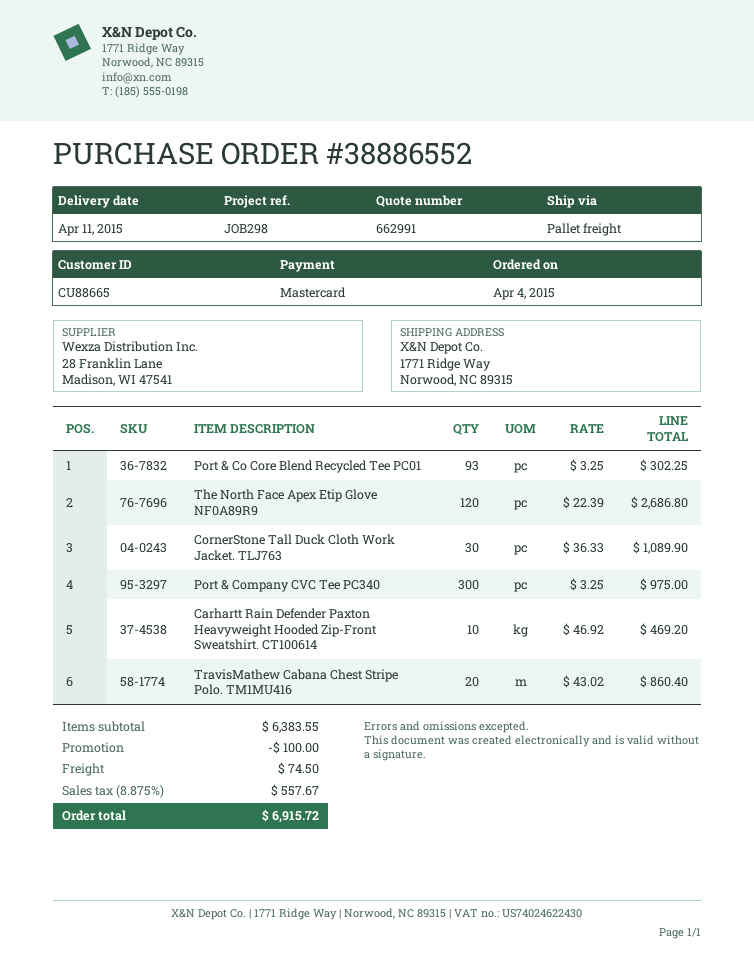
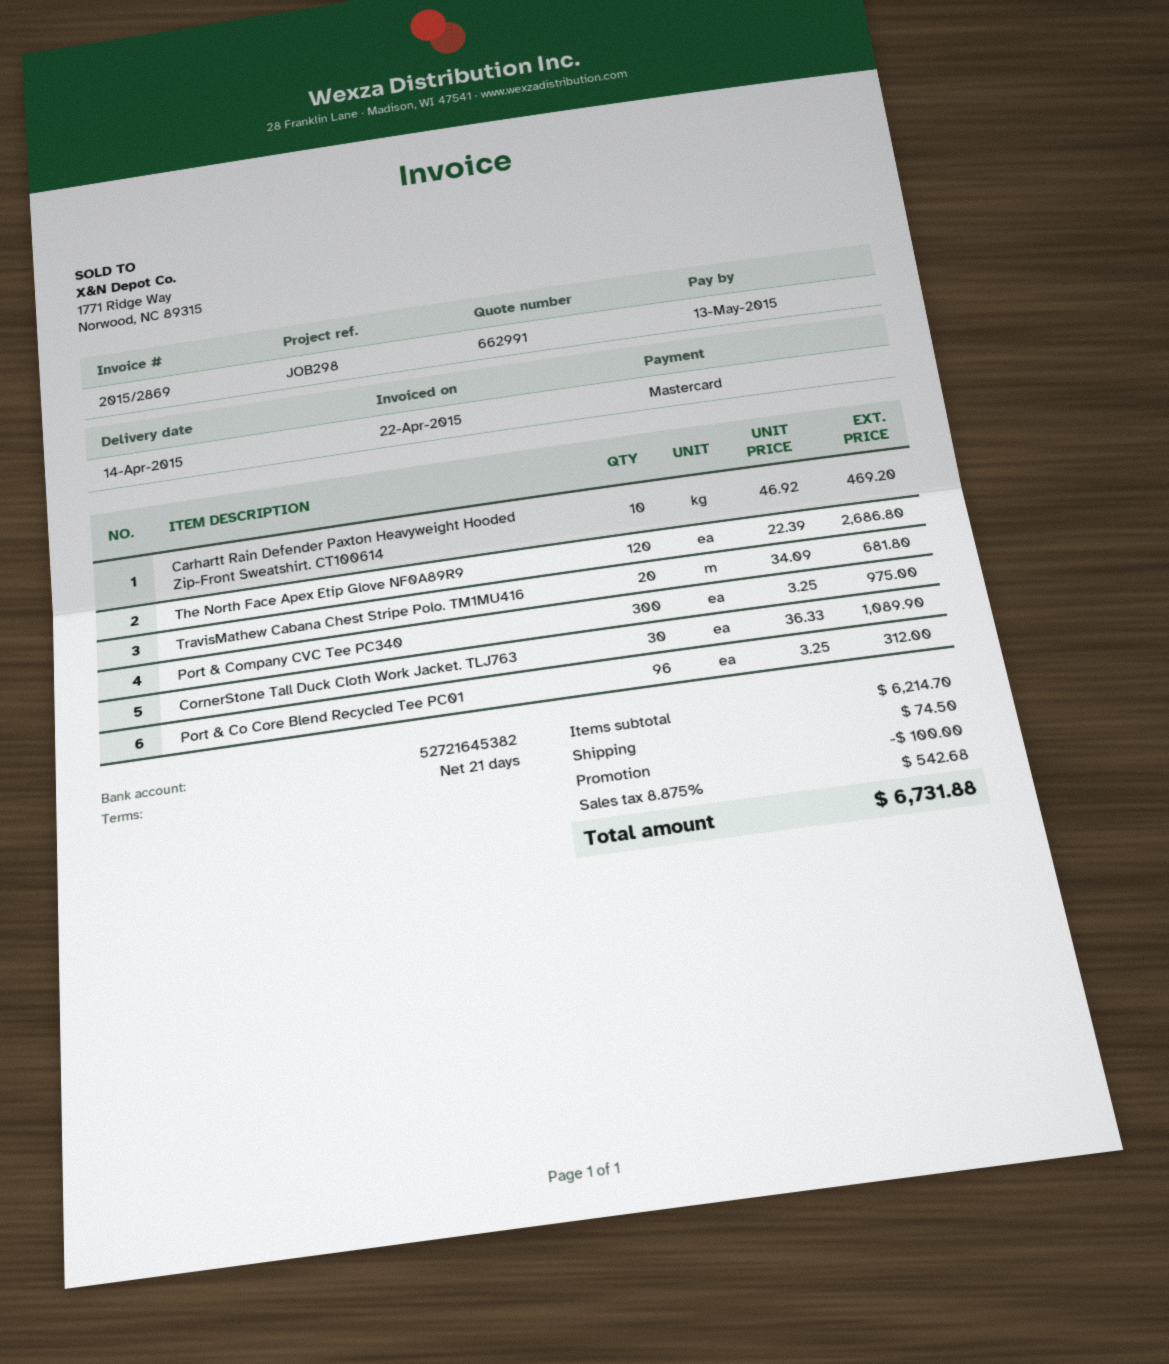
delivery date: 2015-04-11 -> 2015-04-14
Port & Co Core Blend Recycled Tee PC01: 93 x 3.25 = 302.25 -> 96 x 3.25 = 312.00
TravisMathew Cabana Chest Stripe Polo. TM1MU416: 20 x 43.02 = 860.40 -> 20 x 34.09 = 681.80
subtotal: 6383.55 -> 6214.70
tax: 8.875% = 557.67 -> 8.875% = 542.68
total: 6915.72 -> 6731.88

